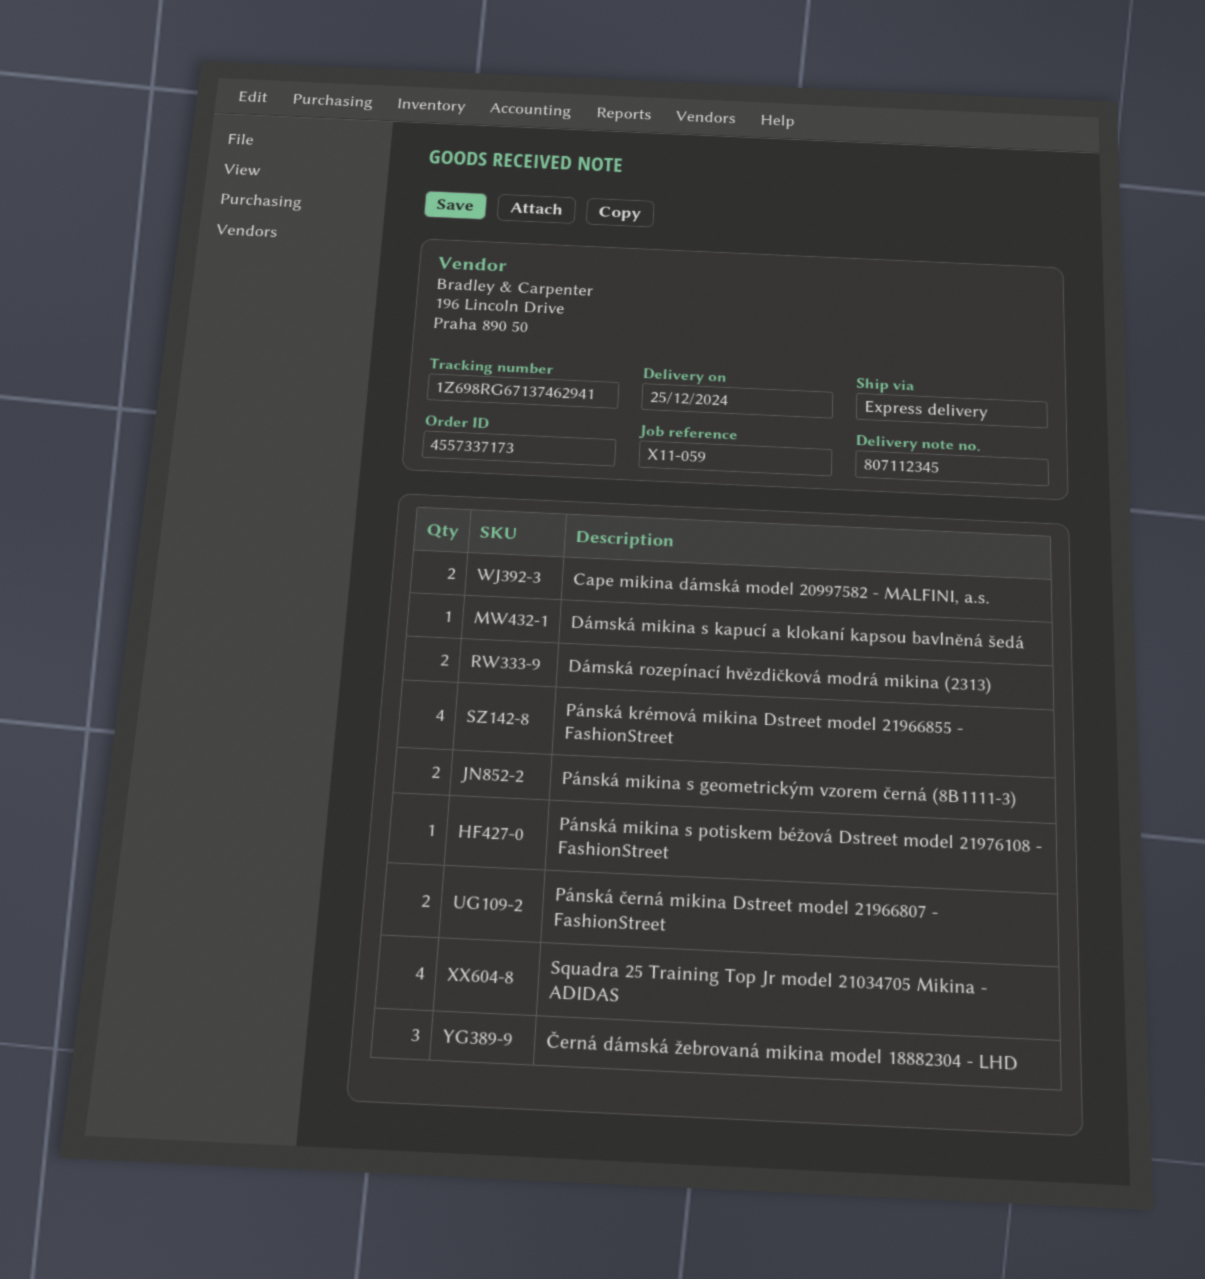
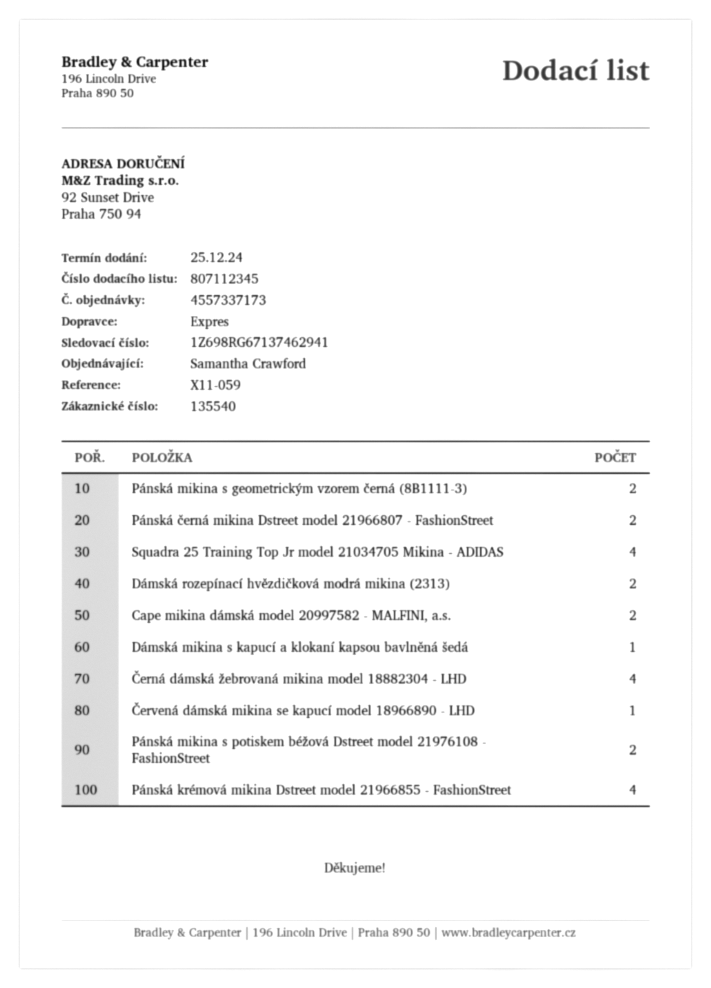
Pánská mikina s potiskem béžová Dstreet model 21976108 - FashionStreet: 1 -> 2
Černá dámská žebrovaná mikina model 18882304 - LHD: 3 -> 4
Červená dámská mikina se kapucí model 18966890 - LHD: none -> 1

